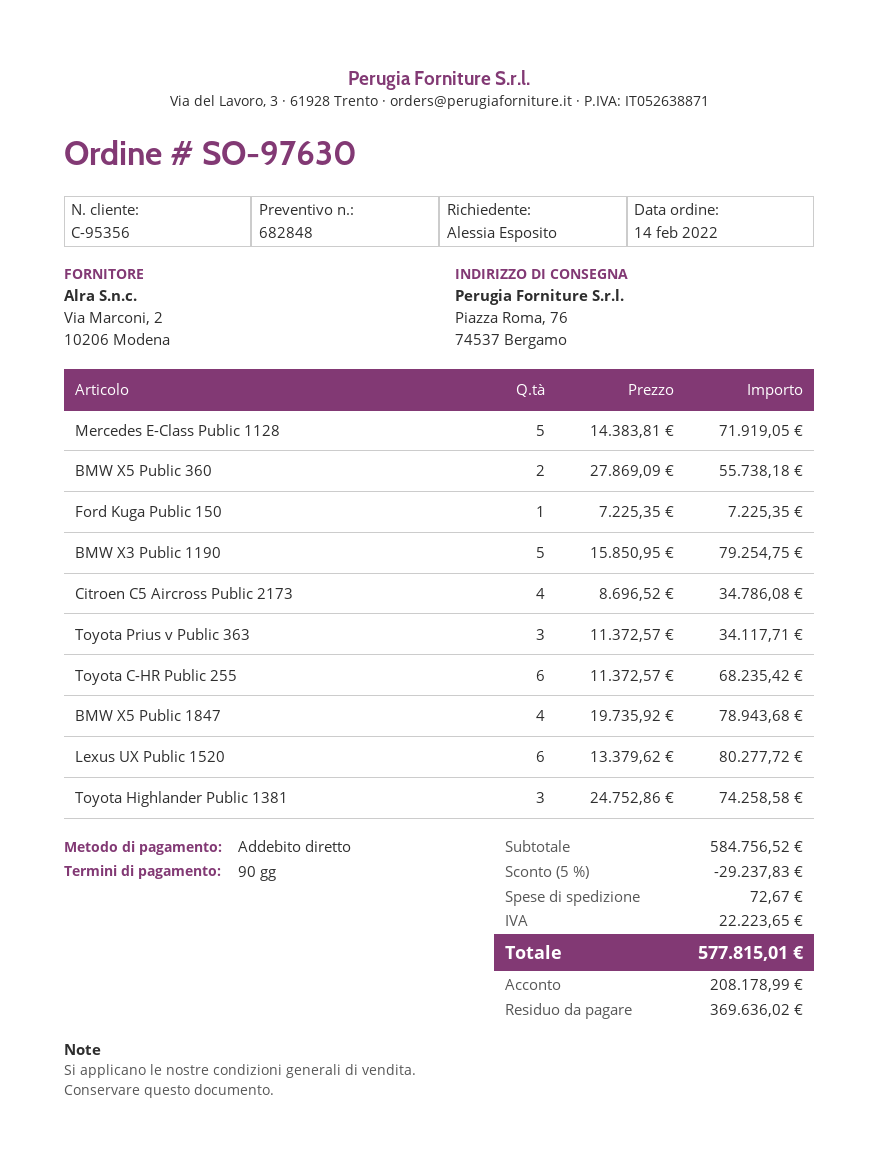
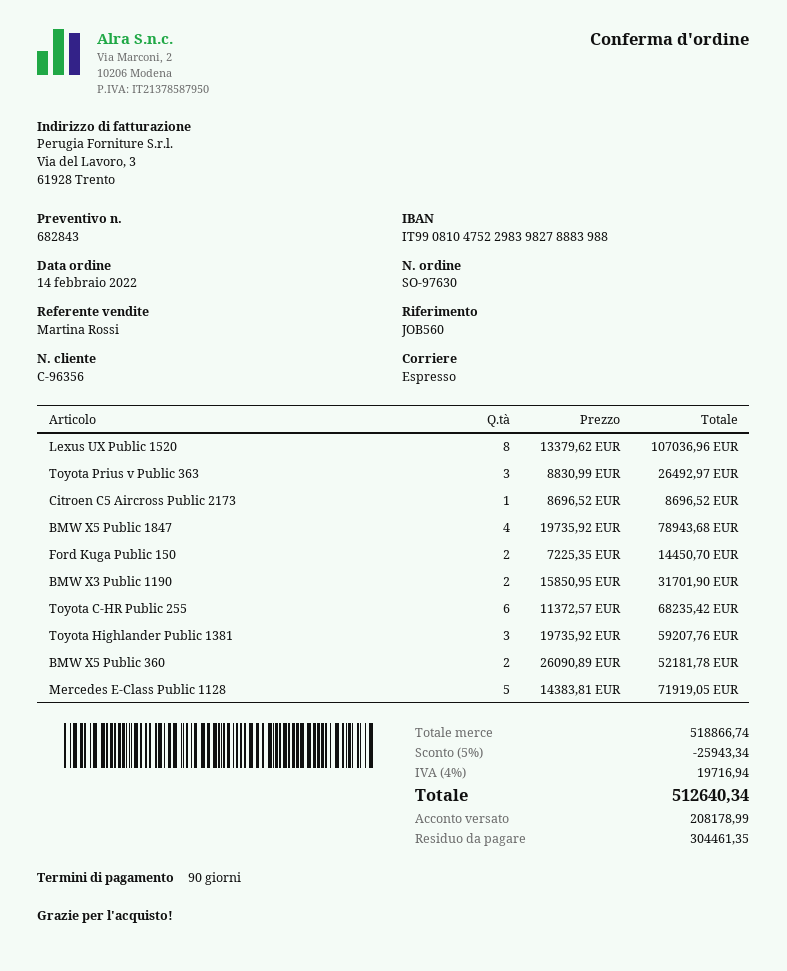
quote number: 682848 -> 682843
customer number: C-95356 -> C-96356
BMW X5 Public 360: 2 x 27869.09 = 55738.18 -> 2 x 26090.89 = 52181.78
Ford Kuga Public 150: 1 x 7225.35 = 7225.35 -> 2 x 7225.35 = 14450.70
BMW X3 Public 1190: 5 x 15850.95 = 79254.75 -> 2 x 15850.95 = 31701.90
Citroen C5 Aircross Public 2173: 4 x 8696.52 = 34786.08 -> 1 x 8696.52 = 8696.52
Toyota Prius v Public 363: 3 x 11372.57 = 34117.71 -> 3 x 8830.99 = 26492.97
Lexus UX Public 1520: 6 x 13379.62 = 80277.72 -> 8 x 13379.62 = 107036.96
Toyota Highlander Public 1381: 3 x 24752.86 = 74258.58 -> 3 x 19735.92 = 59207.76
subtotal: 584756.52 -> 518866.74
discount: 5% = 29237.83 -> 5% = 25943.34
shipping: 72.67 -> none
tax: 22223.65 -> 19716.94
total: 577815.01 -> 512640.34
balance: 369636.02 -> 304461.35

